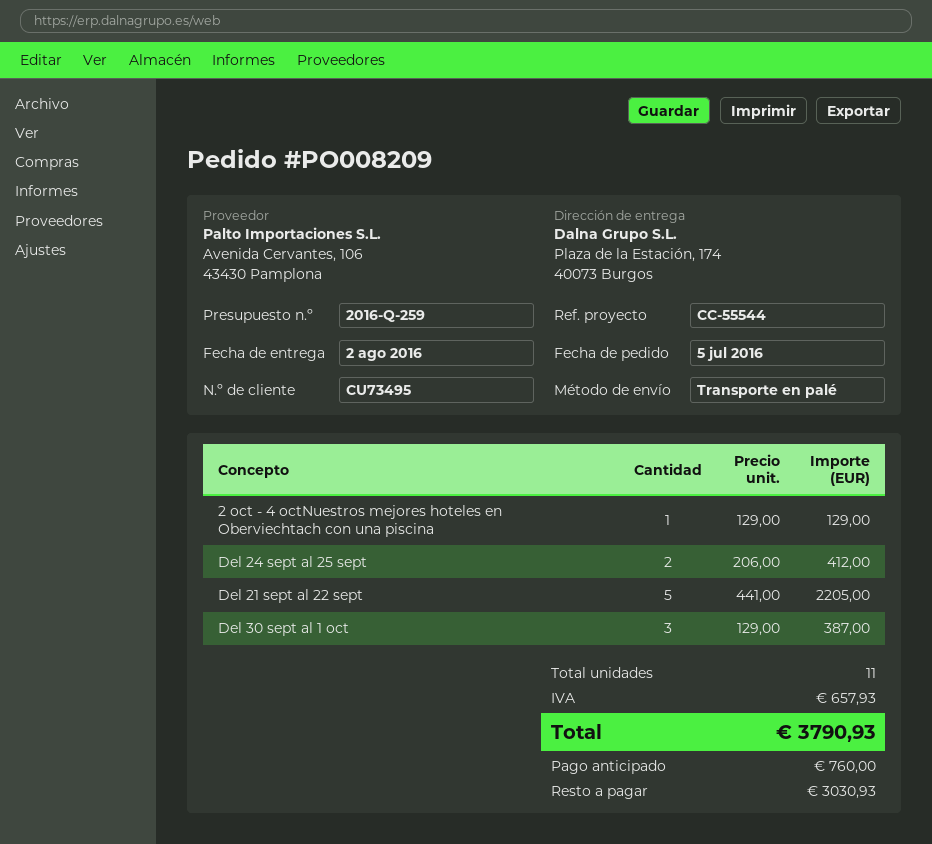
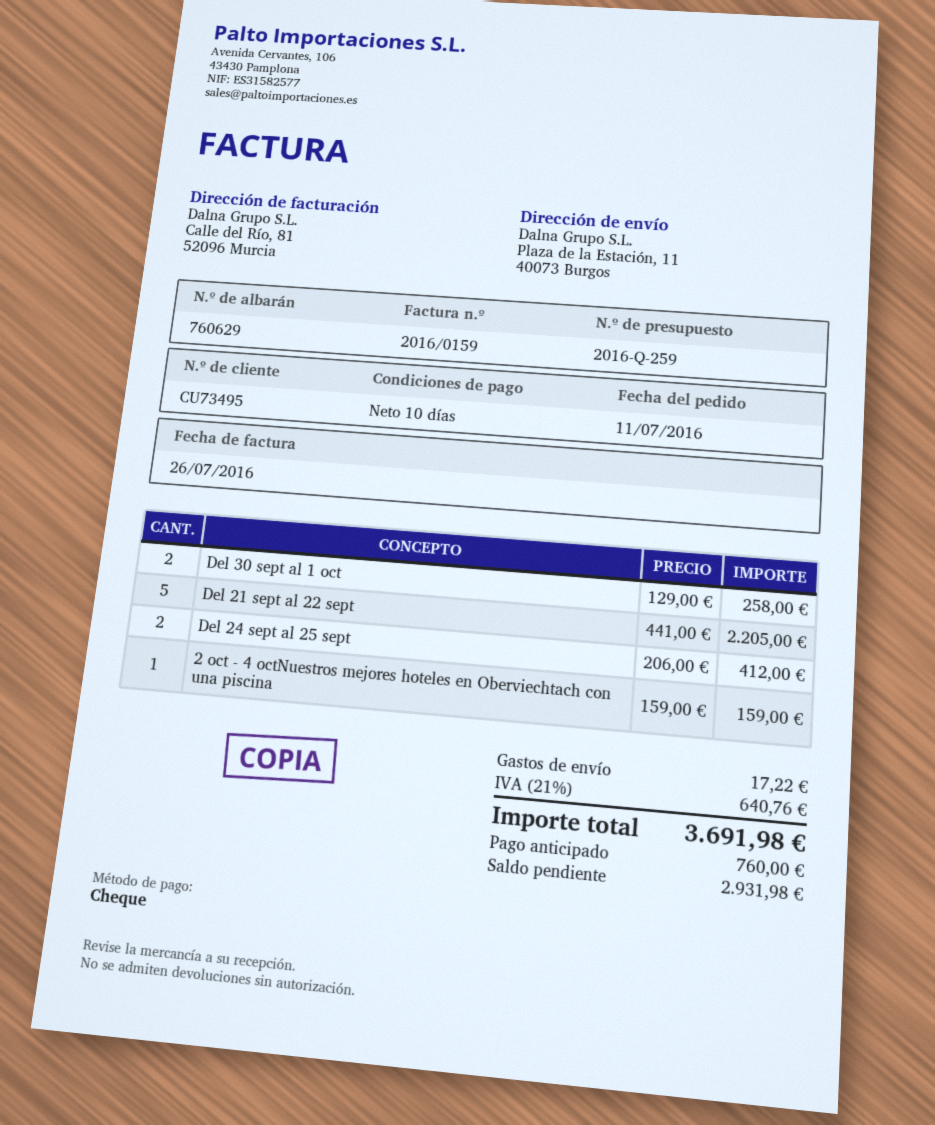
order date: 2016-07-05 -> 2016-07-11
ship to: Plaza de la Estación, 174, 40073 Burgos -> Plaza de la Estación, 11, 40073 Burgos
2 oct - 4 octNuestros mejores hoteles en Oberviechtach con una piscina: 1 x 129.00 = 129.00 -> 1 x 159.00 = 159.00
Del 30 sept al 1 oct: 3 x 129.00 = 387.00 -> 2 x 129.00 = 258.00
shipping: none -> 17.22
tax: 657.93 -> 640.76
total: 3790.93 -> 3691.98
balance: 3030.93 -> 2931.98

